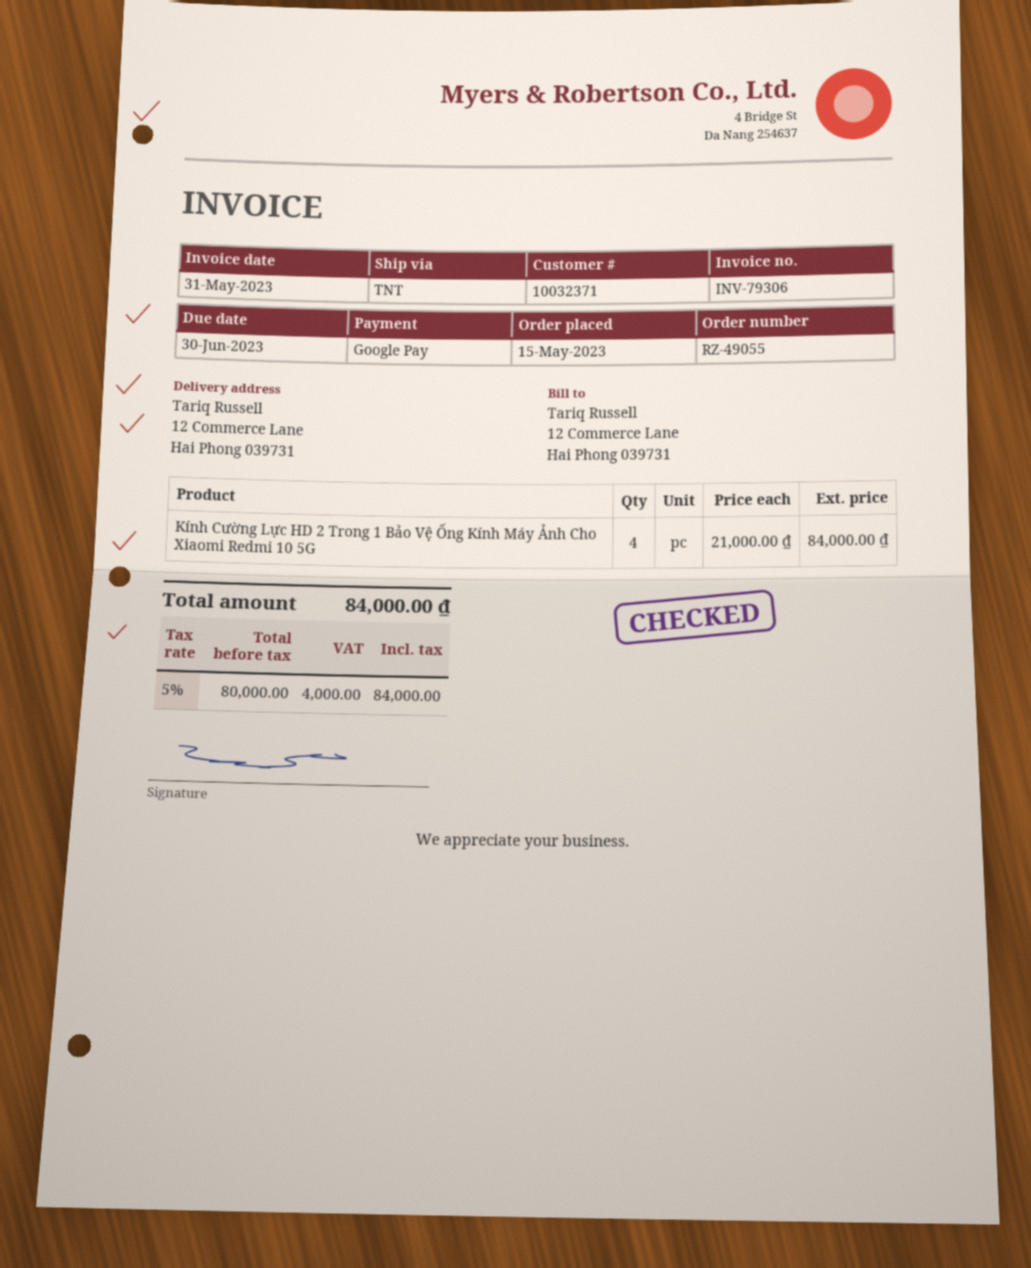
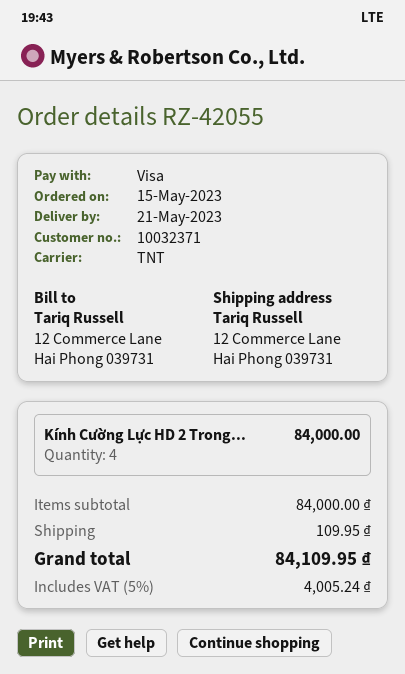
order number: RZ-49055 -> RZ-42055
payment method: Google Pay -> Visa
shipping: none -> 109.95
tax: 5% = 4000.00 -> 5% = 4005.24
total: 84000.00 -> 84109.95

